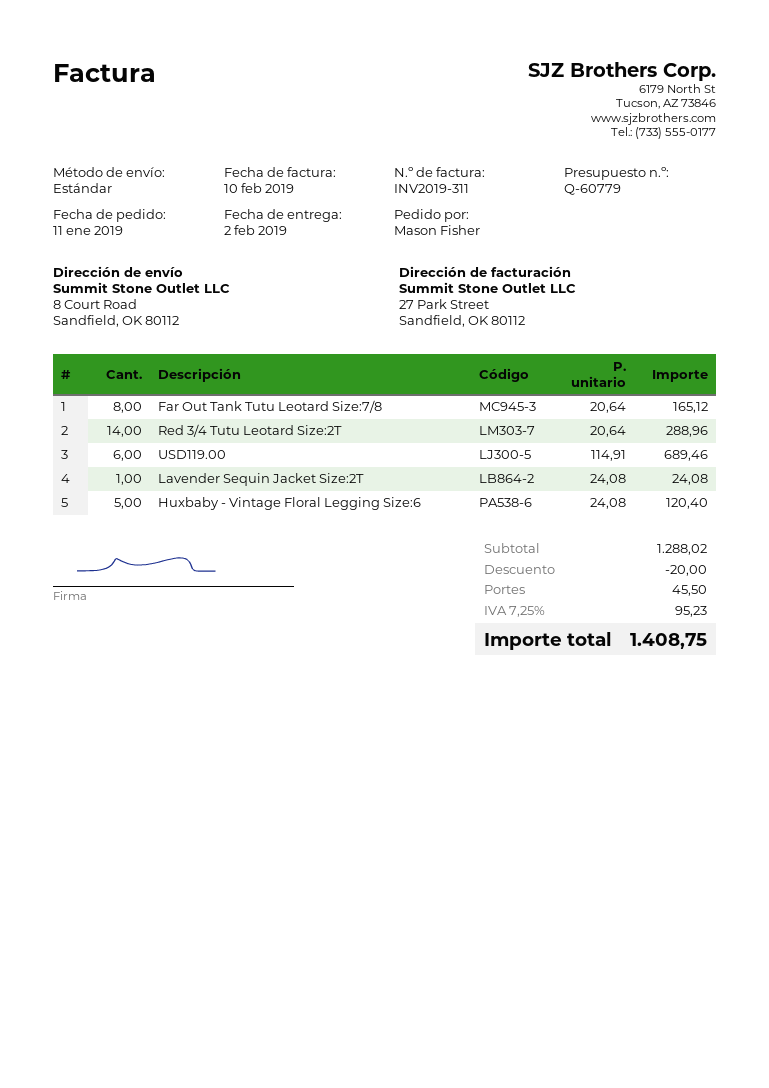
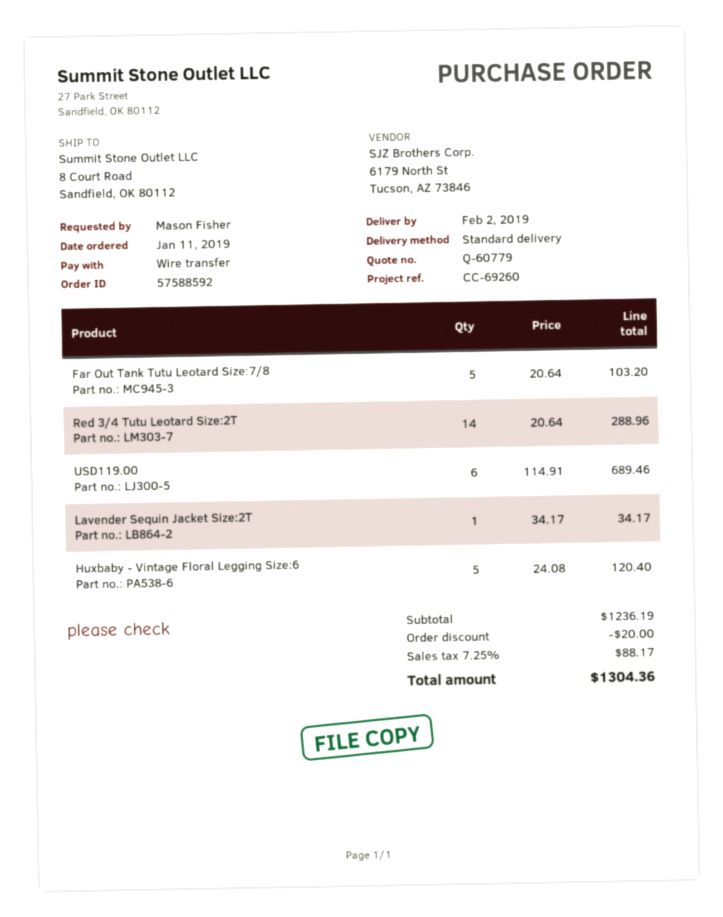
Far Out Tank Tutu Leotard Size:7/8: 8 x 20.64 = 165.12 -> 5 x 20.64 = 103.20
Lavender Sequin Jacket Size:2T: 1 x 24.08 = 24.08 -> 1 x 34.17 = 34.17
subtotal: 1288.02 -> 1236.19
shipping: 45.50 -> none
tax: 7.25% = 95.23 -> 7.25% = 88.17
total: 1408.75 -> 1304.36

